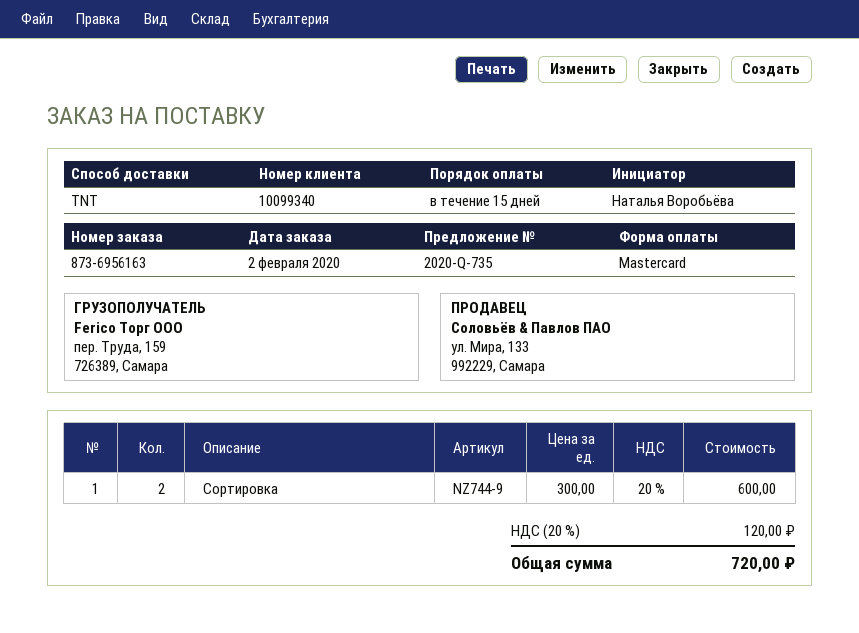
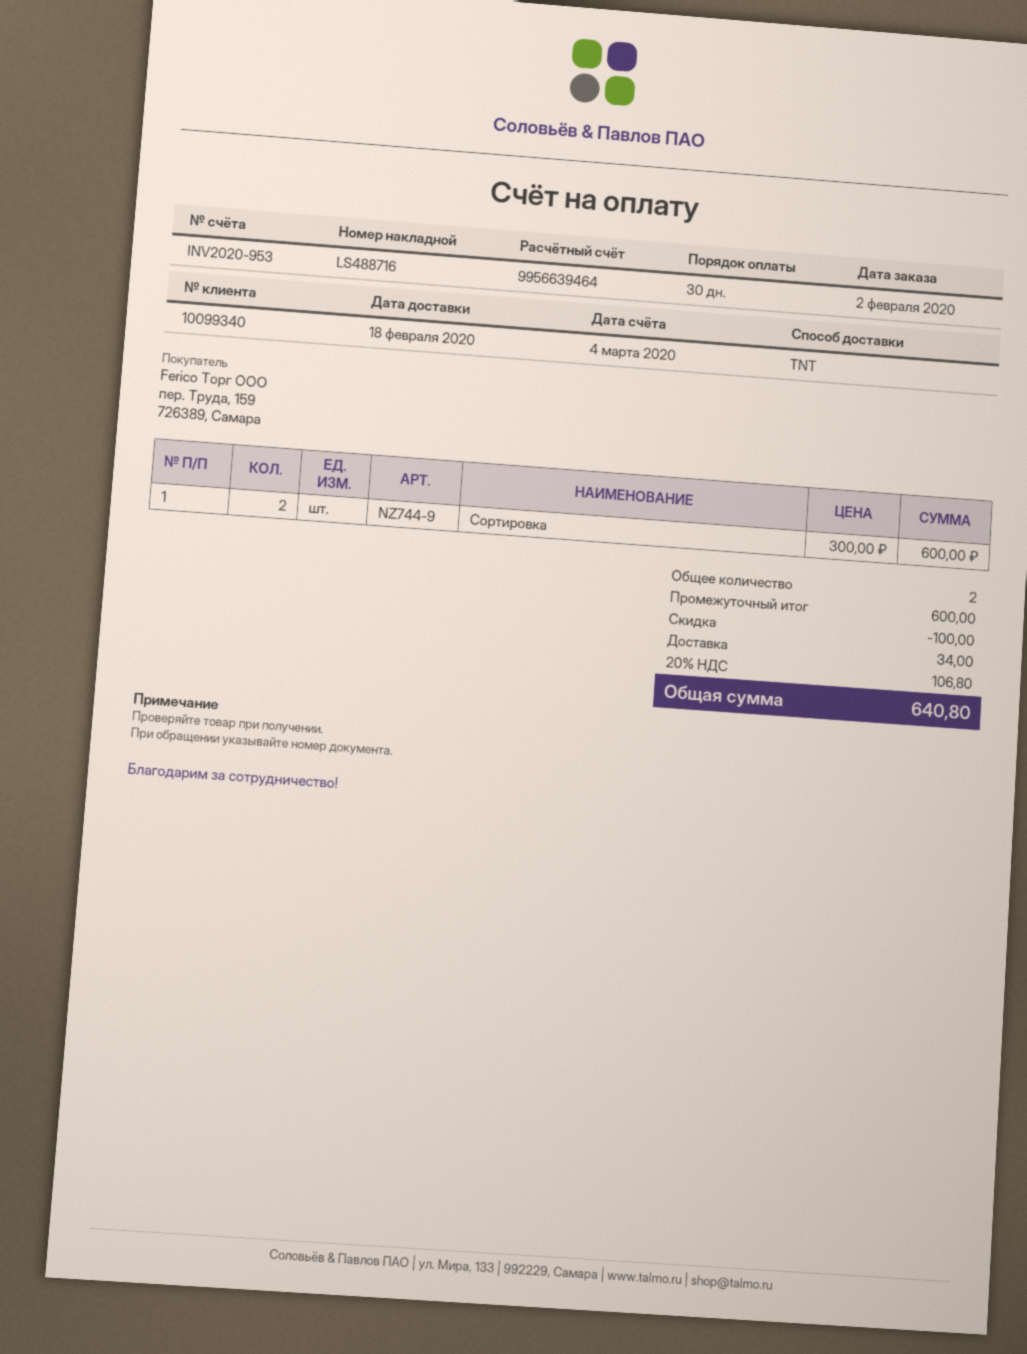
payment terms: 15 days -> 30 days
discount: none -> 100.00
shipping: none -> 34.00
tax: 20% = 120.00 -> 20% = 106.80
total: 720.00 -> 640.80

